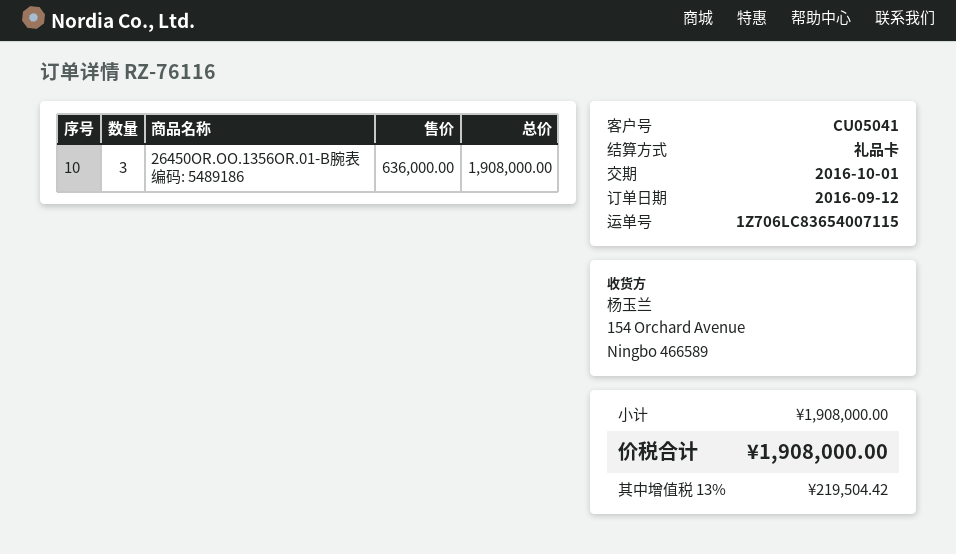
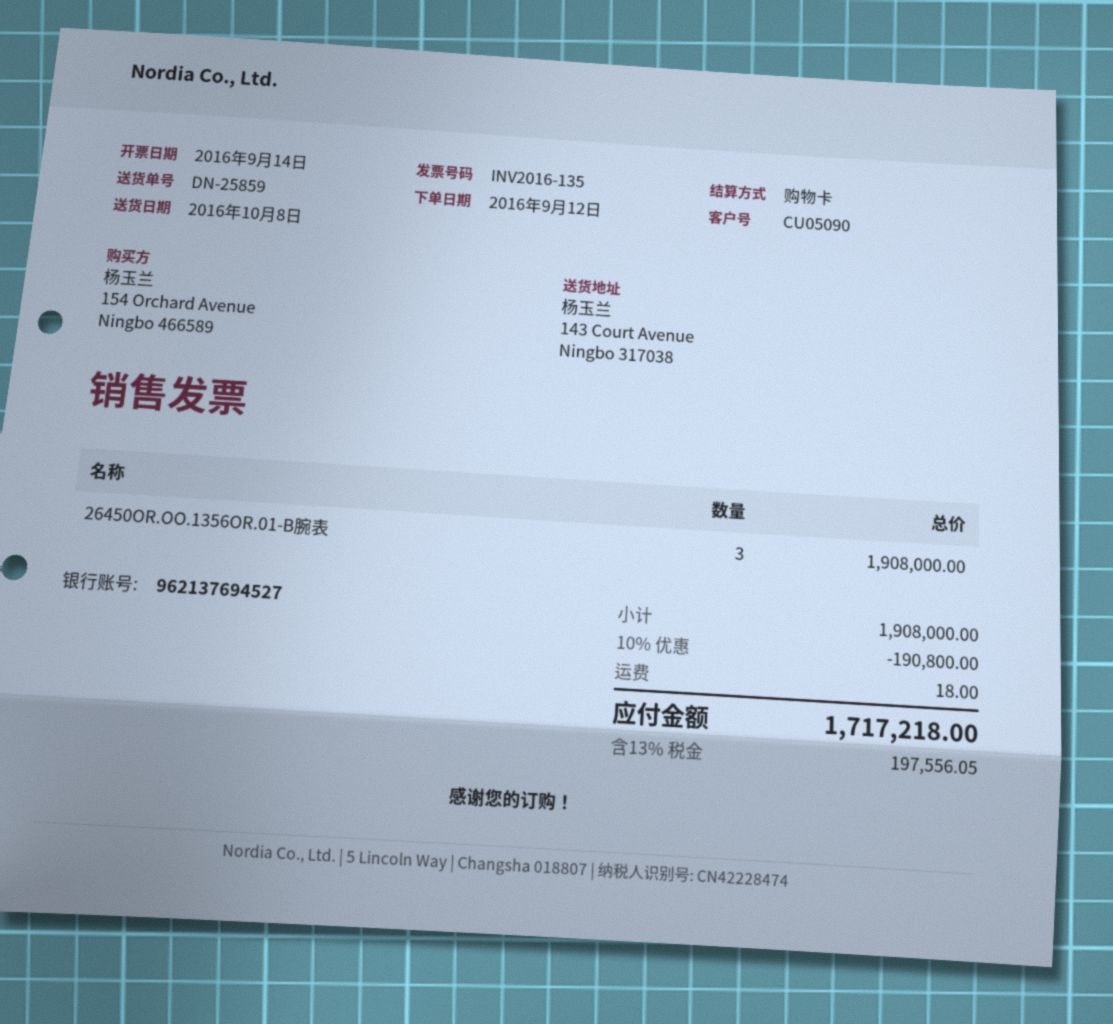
delivery date: 2016-10-01 -> 2016-10-08
customer number: CU05041 -> CU05090
ship to: 154 Orchard Avenue, Ningbo 466589 -> 143 Court Avenue, Ningbo 317038
discount: none -> 10% = 190800.00
shipping: none -> 18.00
tax: 13% = 219504.42 -> 13% = 197556.05
total: 1908000.00 -> 1717218.00

